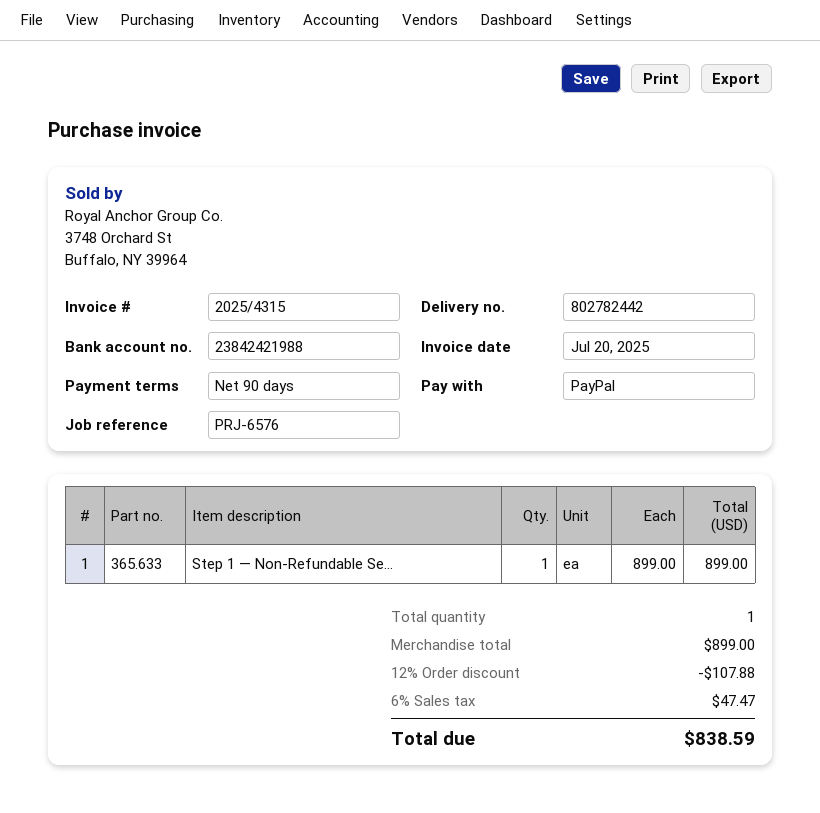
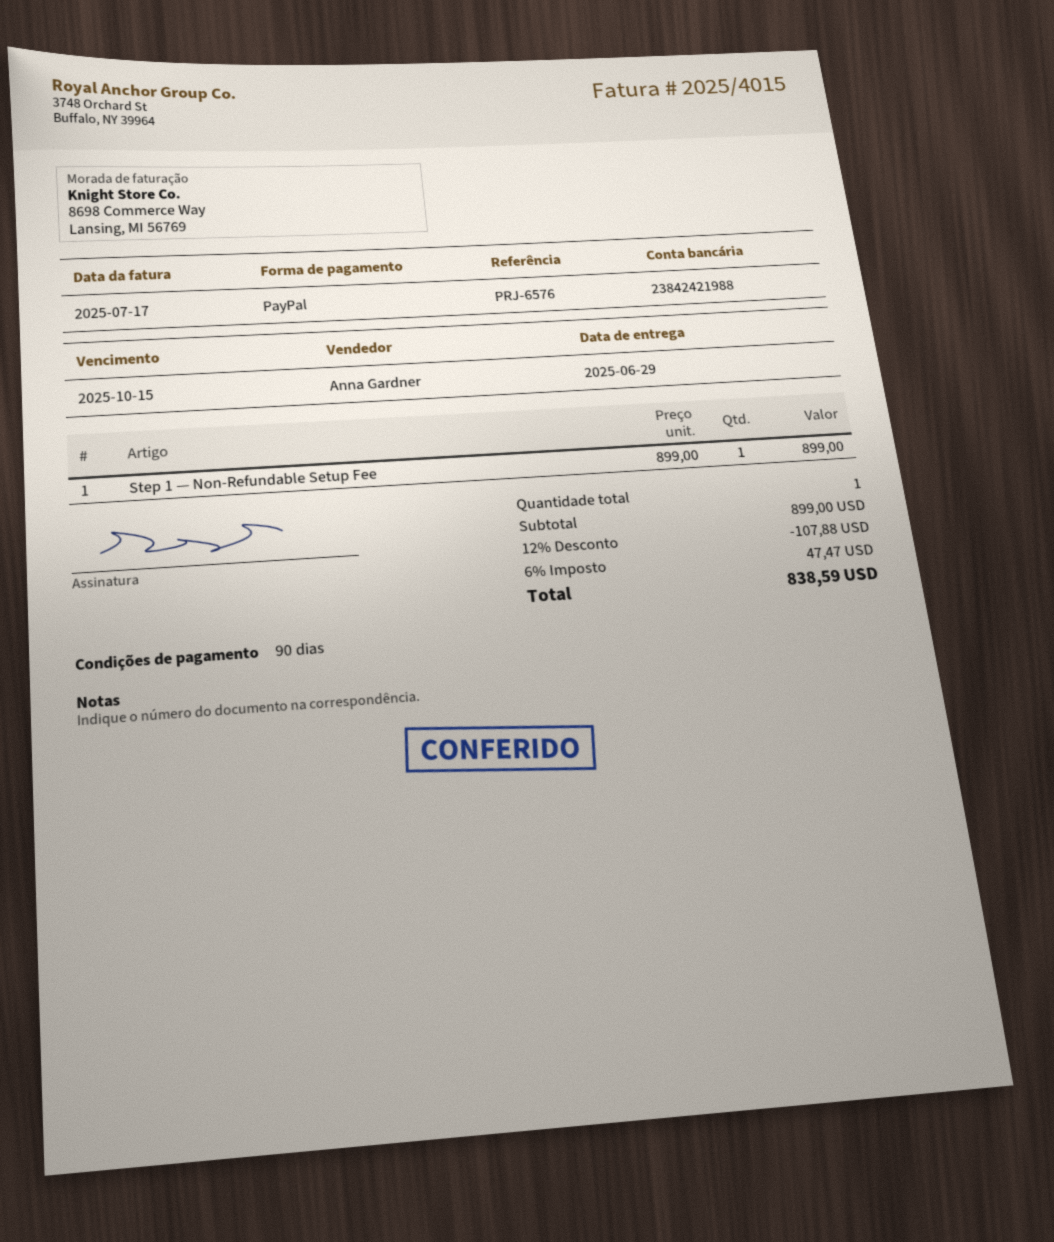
invoice number: 2025/4315 -> 2025/4015
invoice date: 2025-07-20 -> 2025-07-17

